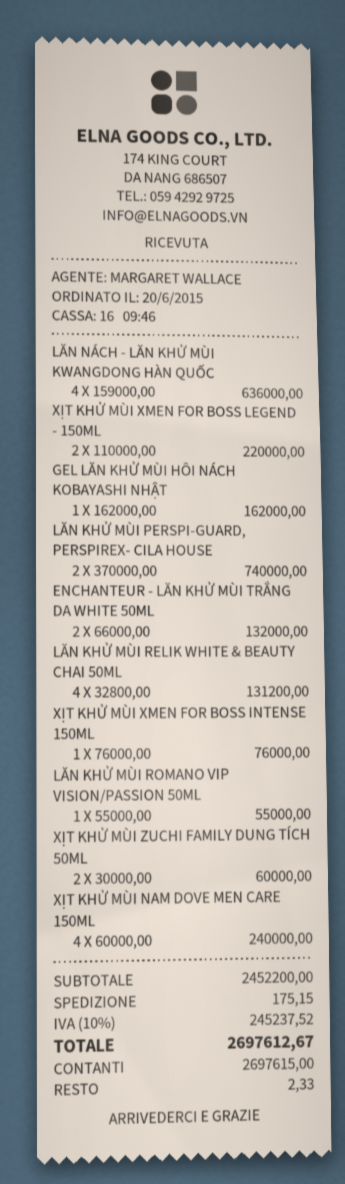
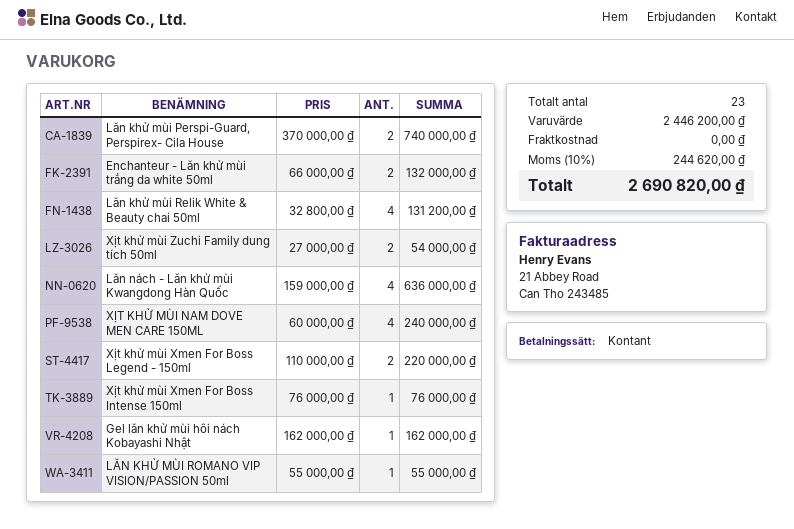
XỊT KHỬ MÙI ZUCHI FAMILY DUNG TÍCH 50ML: 2 x 30000.00 = 60000.00 -> 2 x 27000.00 = 54000.00
subtotal: 2452200.00 -> 2446200.00
shipping: 175.15 -> 0.00
tax: 10% = 245237.52 -> 10% = 244620.00
total: 2697612.67 -> 2690820.00

